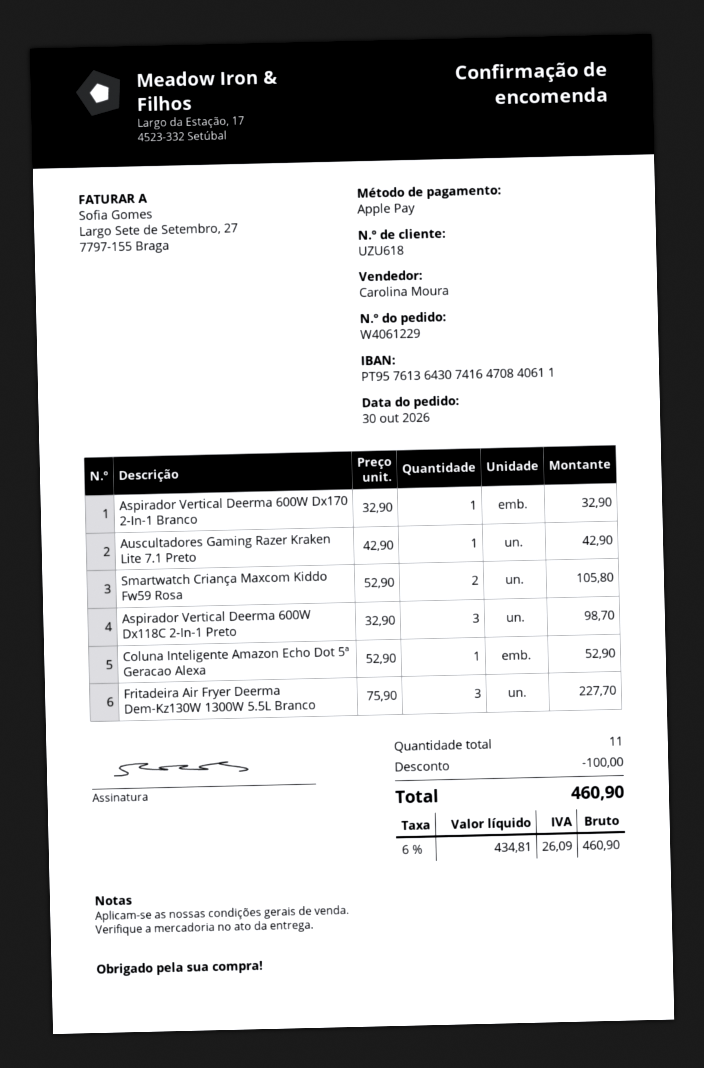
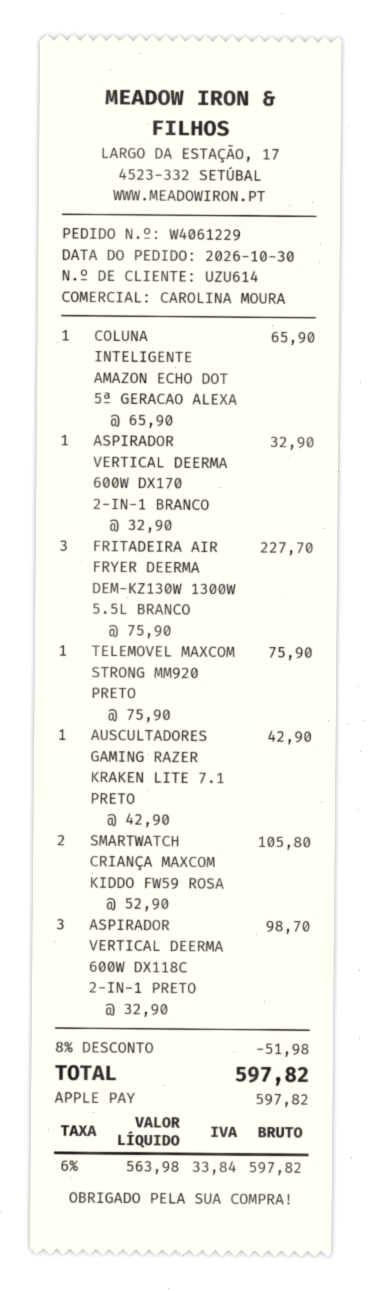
customer number: UZU618 -> UZU614
Coluna Inteligente Amazon Echo Dot 5ª Geracao Alexa: 1 x 52.90 = 52.90 -> 1 x 65.90 = 65.90
TELEMOVEL MAXCOM STRONG MM920 PRETO: none -> 1 x 75.90 = 75.90
discount: 100.00 -> 51.98
net: 434.81 -> 563.98
tax: 6% = 26.09 -> 6% = 33.84
total: 460.90 -> 597.82

